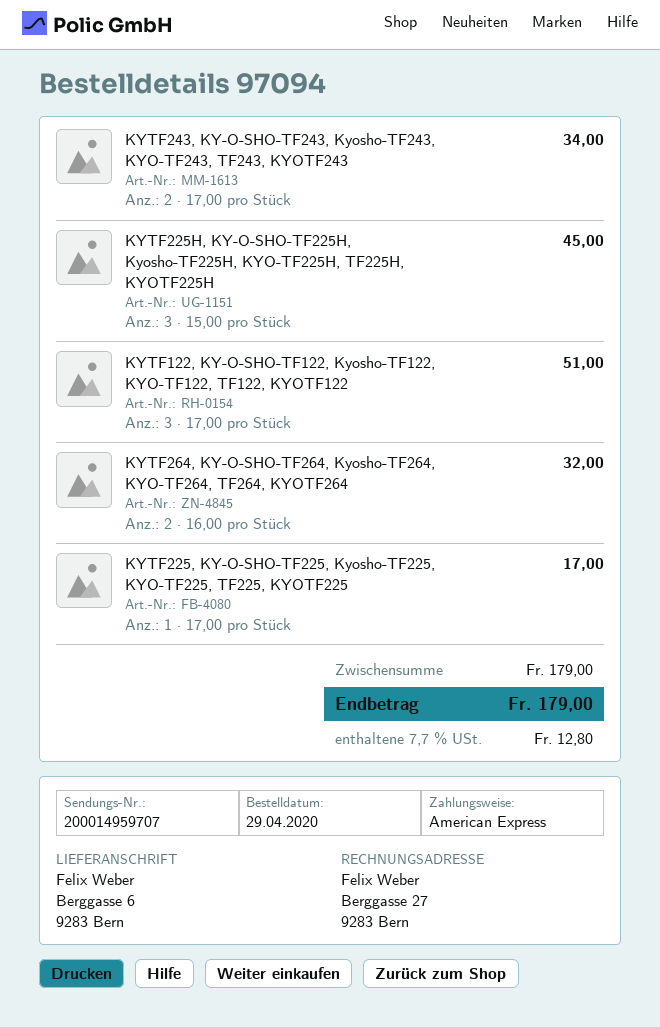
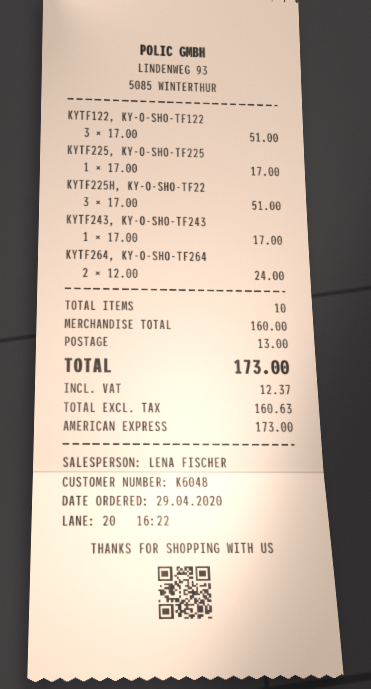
KYTF243, KY-O-SHO-TF243, Kyosho-TF243, KYO-TF243, TF243, KYOTF243: 2 x 17.00 = 34.00 -> 1 x 17.00 = 17.00
KYTF225H, KY-O-SHO-TF225H, Kyosho-TF225H, KYO-TF225H, TF225H, KYOTF225H: 3 x 15.00 = 45.00 -> 3 x 17.00 = 51.00
KYTF264, KY-O-SHO-TF264, Kyosho-TF264, KYO-TF264, TF264, KYOTF264: 2 x 16.00 = 32.00 -> 2 x 12.00 = 24.00
subtotal: 179.00 -> 160.00
shipping: none -> 13.00
tax: 12.80 -> 12.37
total: 179.00 -> 173.00

